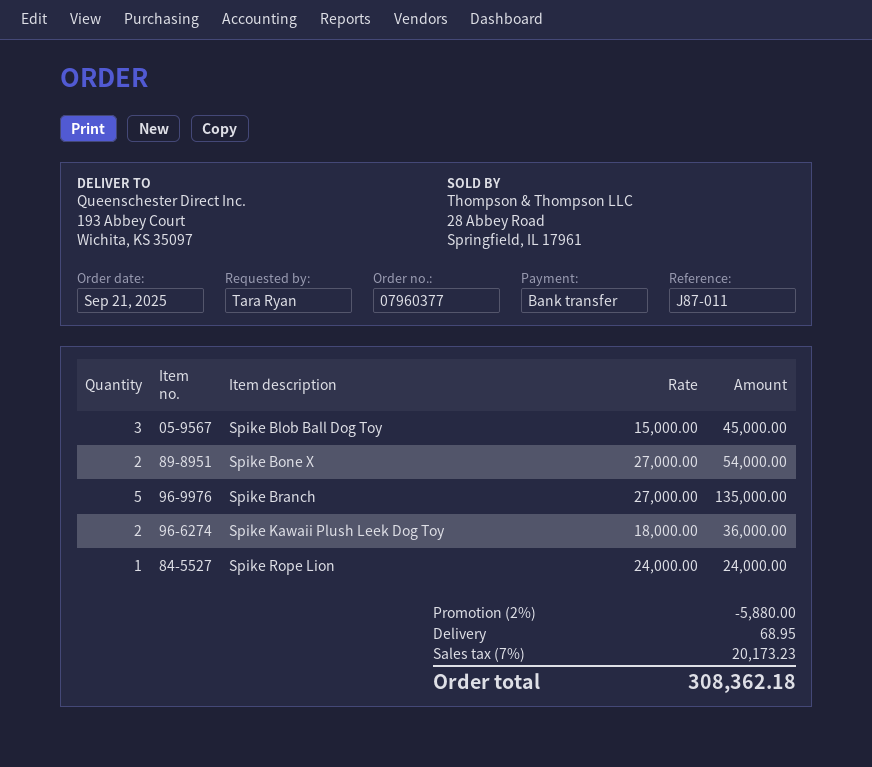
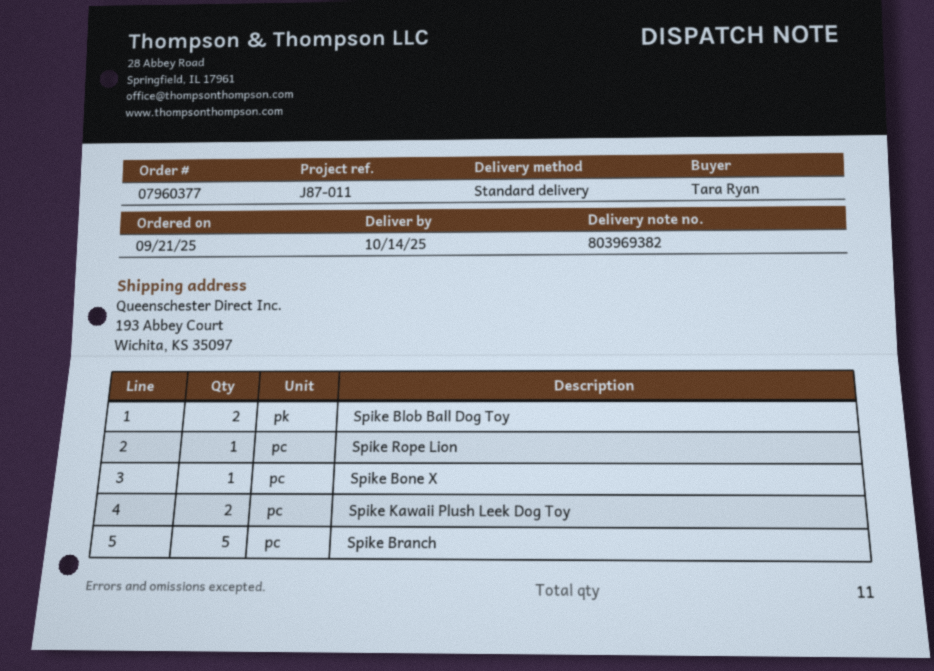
Spike Blob Ball Dog Toy: 3 -> 2
Spike Bone X: 2 -> 1

